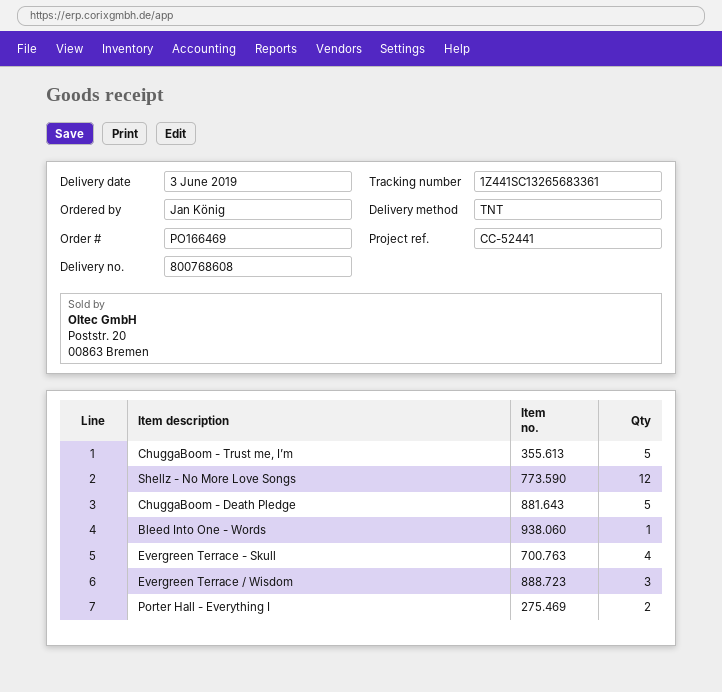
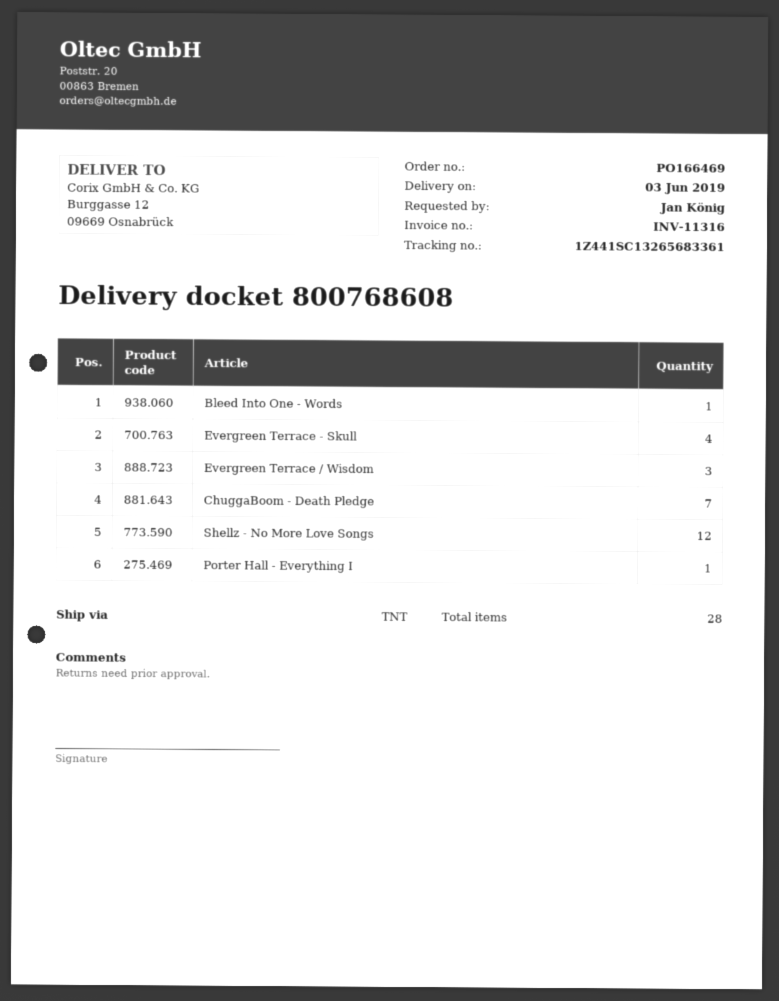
ChuggaBoom - Trust me, I’m: 5 -> none
ChuggaBoom - Death Pledge: 5 -> 7
Porter Hall - Everything I: 2 -> 1

